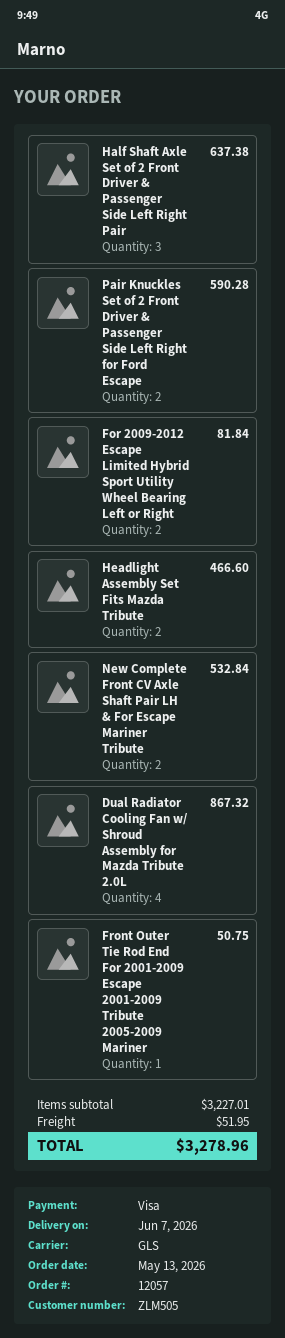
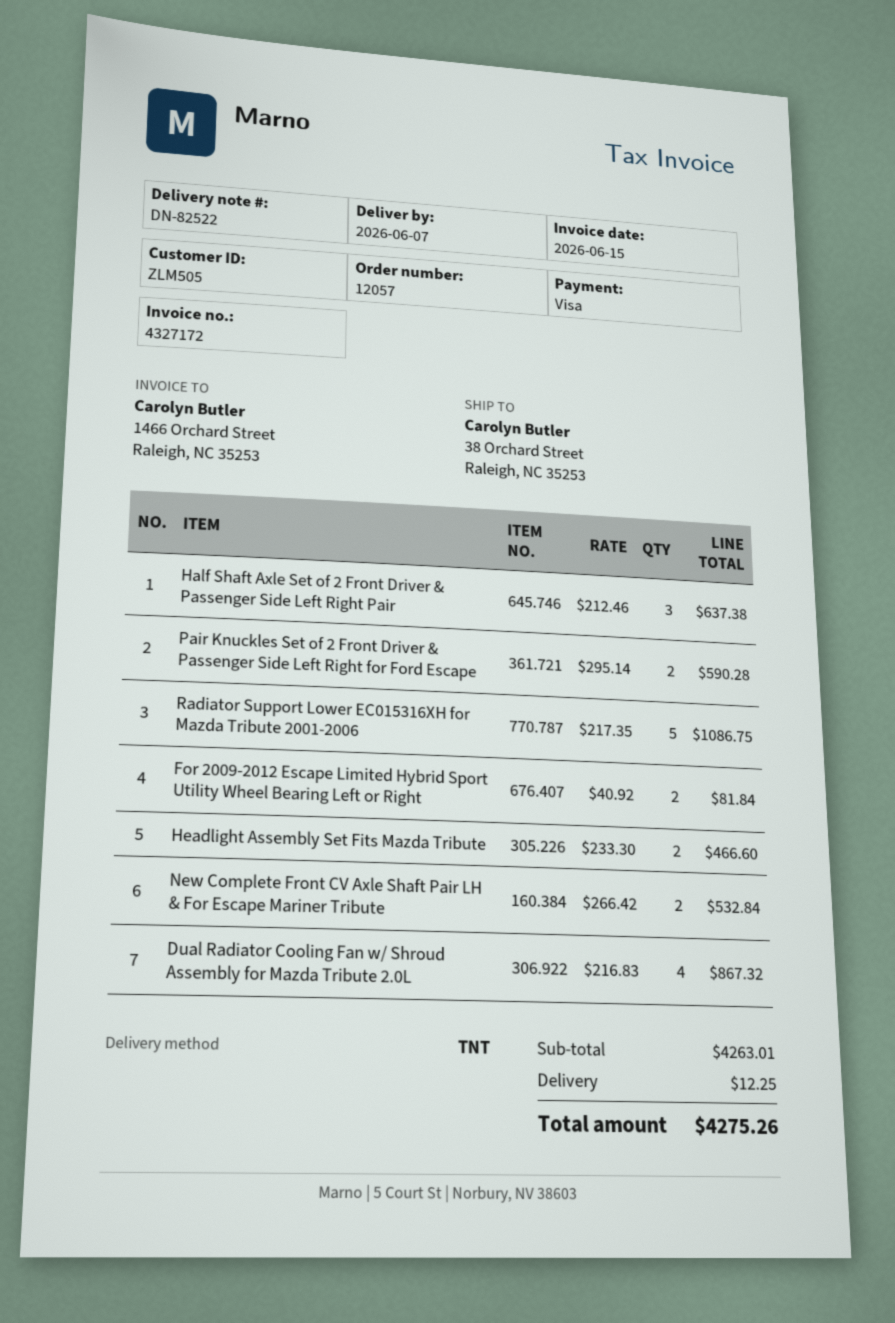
shipping method: GLS -> TNT
Front Outer Tie Rod End For 2001-2009 Escape 2001-2009 Tribute 2005-2009 Mariner: 1 for 50.75 -> none
Radiator Support Lower EC015316XH for Mazda Tribute 2001-2006: none -> 5 for 1086.75
subtotal: 3227.01 -> 4263.01
shipping: 51.95 -> 12.25
total: 3278.96 -> 4275.26

